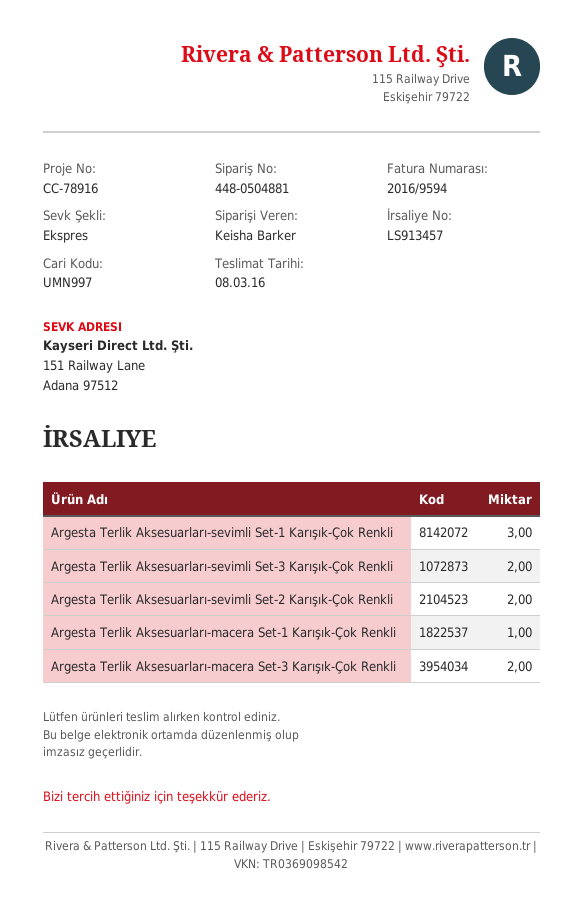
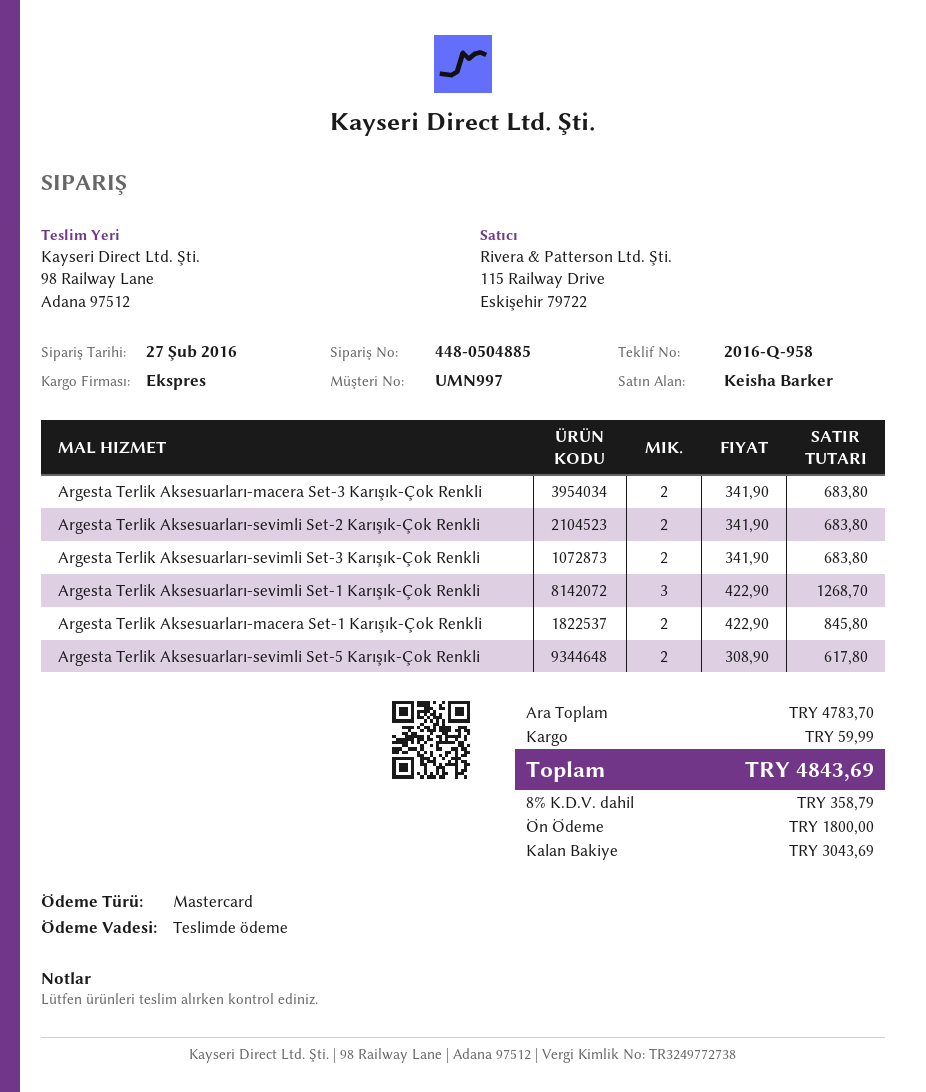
order number: 448-0504881 -> 448-0504885
ship to: 151 Railway Lane, Adana 97512 -> 98 Railway Lane, Adana 97512
Argesta Terlik Aksesuarları-macera Set-1 Karışık-Çok Renkli: 1 -> 2
Argesta Terlik Aksesuarları-sevimli Set-5 Karışık-Çok Renkli: none -> 2

